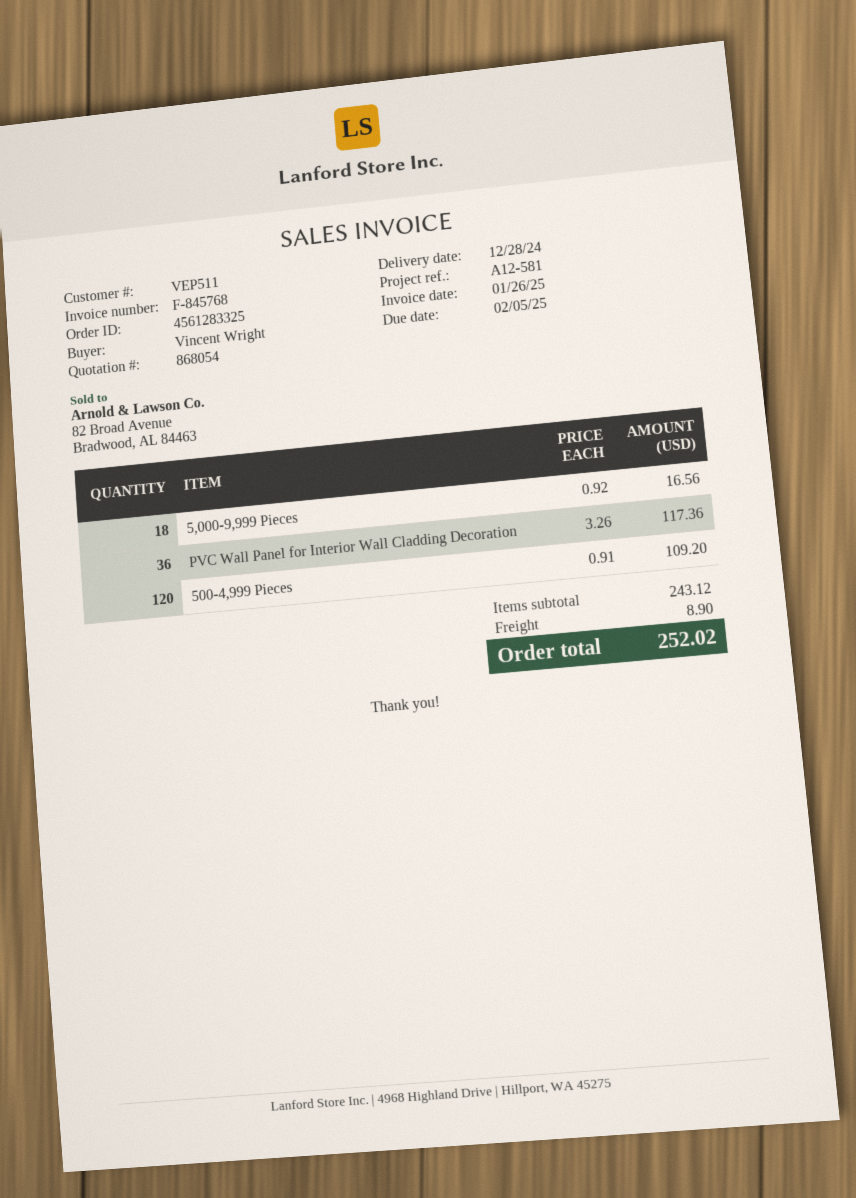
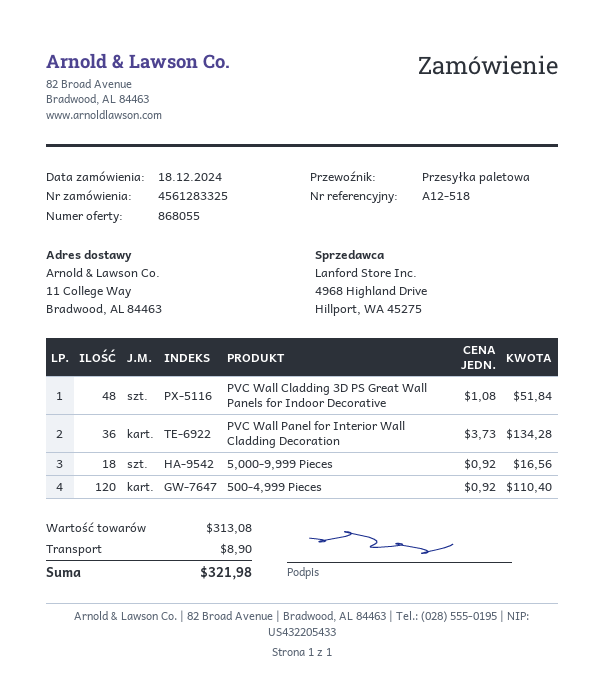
quote number: 868054 -> 868055
reference: A12-581 -> A12-518
PVC Wall Panel for Interior Wall Cladding Decoration: 36 x 3.26 = 117.36 -> 36 x 3.73 = 134.28
500-4,999 Pieces: 120 x 0.91 = 109.20 -> 120 x 0.92 = 110.40
PVC Wall Cladding 3D PS Great Wall Panels for Indoor Decorative: none -> 48 x 1.08 = 51.84
subtotal: 243.12 -> 313.08
total: 252.02 -> 321.98

